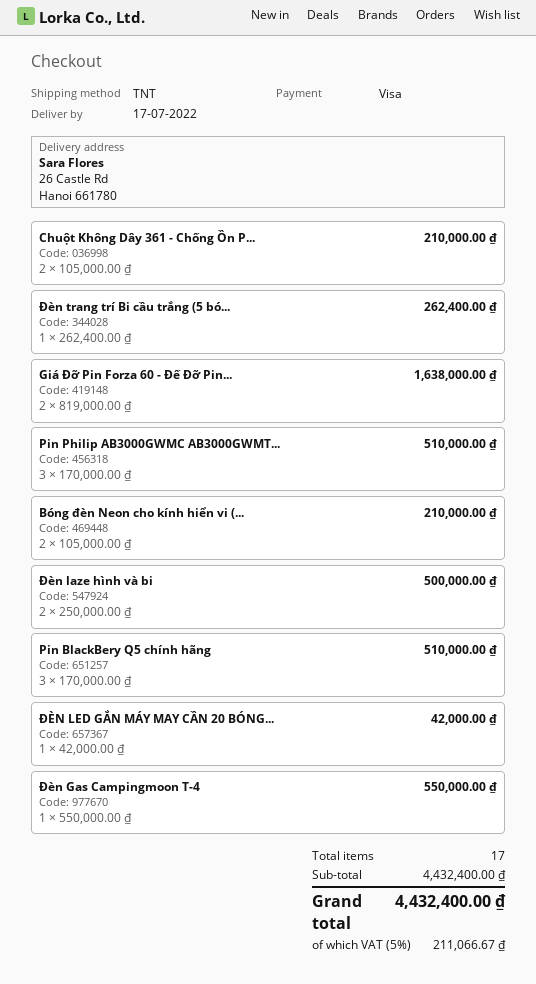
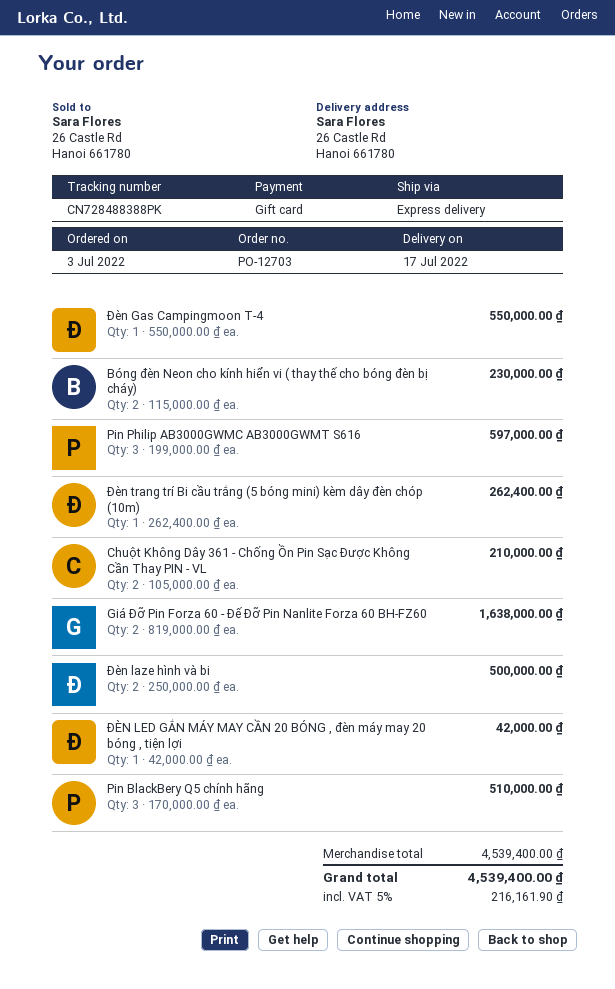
payment method: Visa -> gift card
shipping method: TNT -> express
Pin Philip AB3000GWMC AB3000GWMT...: 3 x 170000.00 = 510000.00 -> 3 x 199000.00 = 597000.00
Bóng đèn Neon cho kính hiển vi (...: 2 x 105000.00 = 210000.00 -> 2 x 115000.00 = 230000.00
subtotal: 4432400.00 -> 4539400.00
tax: 5% = 211066.67 -> 5% = 216161.90
total: 4432400.00 -> 4539400.00

